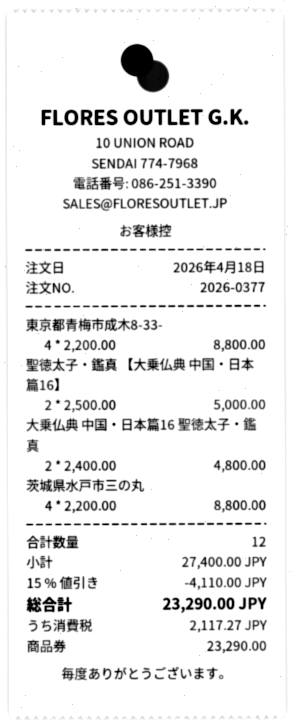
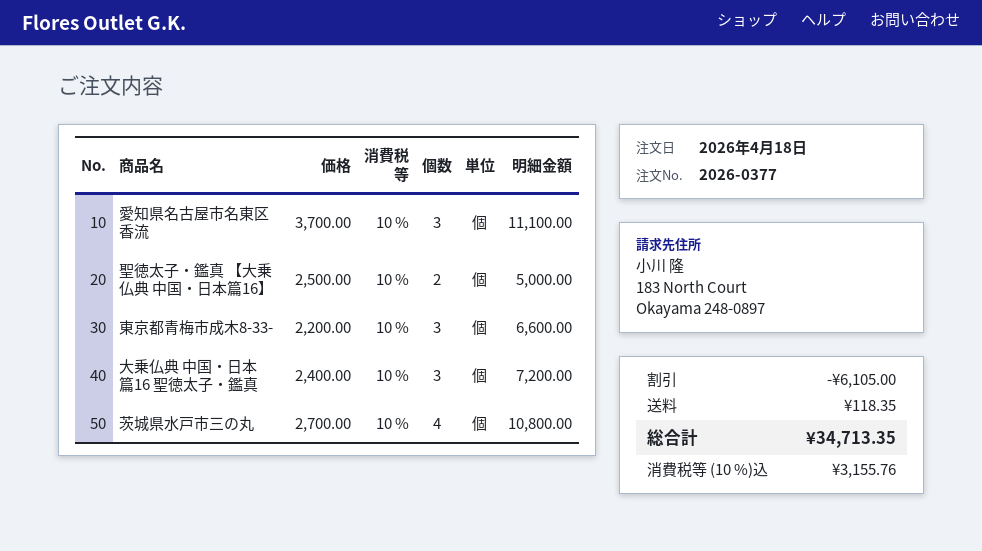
東京都青梅市成木8-33-: 4 x 2200.00 = 8800.00 -> 3 x 2200.00 = 6600.00
大乗仏典 中国・日本篇16 聖徳太子・鑑真: 2 x 2400.00 = 4800.00 -> 3 x 2400.00 = 7200.00
茨城県水戸市三の丸: 4 x 2200.00 = 8800.00 -> 4 x 2700.00 = 10800.00
愛知県名古屋市名東区香流: none -> 3 x 3700.00 = 11100.00
discount: 4110.00 -> 6105.00
shipping: none -> 118.35
tax: 2117.27 -> 3155.76
total: 23290.00 -> 34713.35

